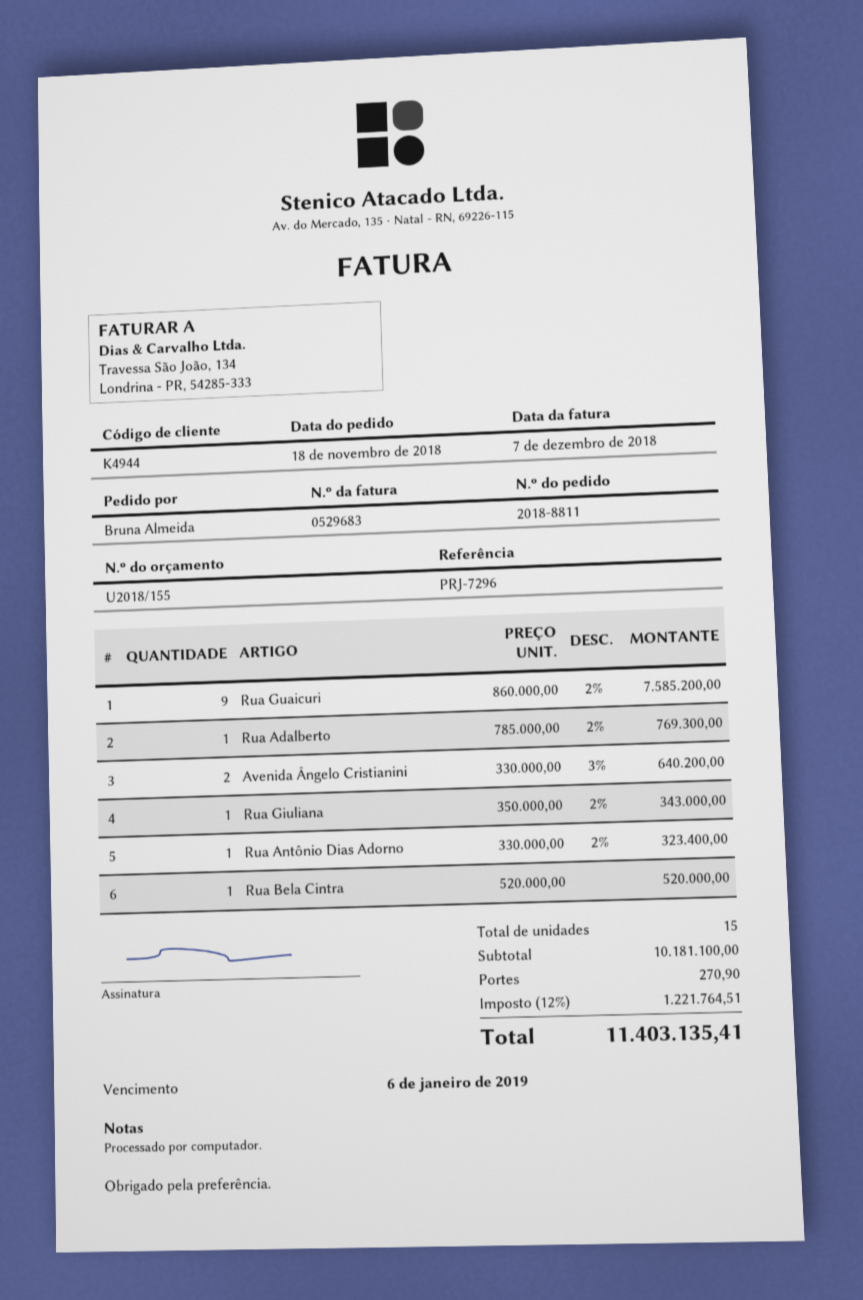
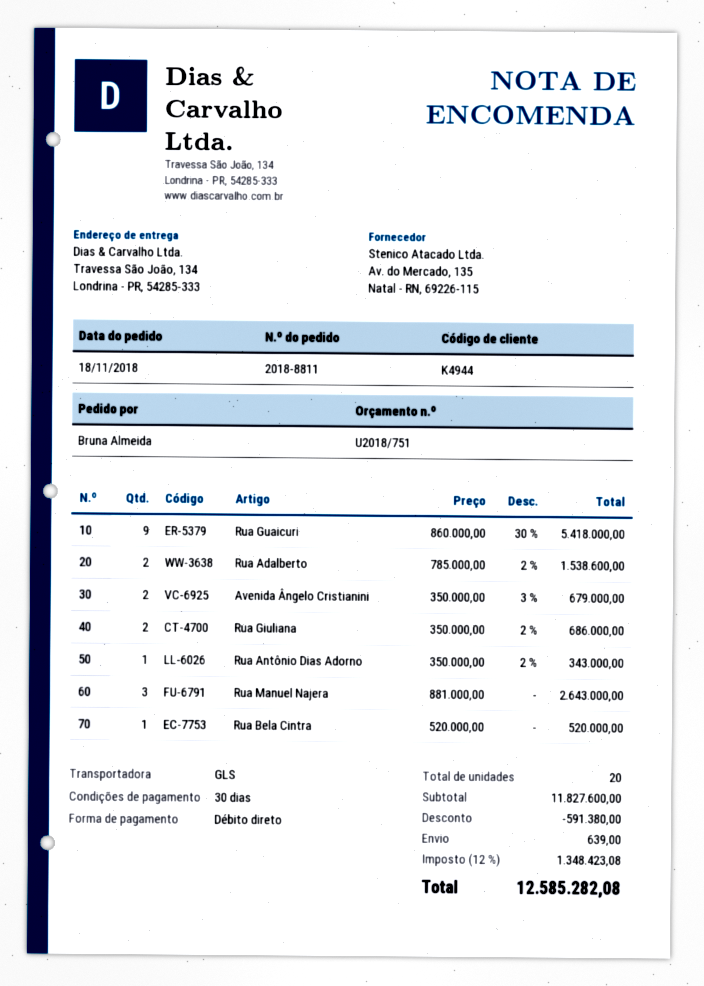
quote number: U2018/155 -> U2018/751
Rua Guaicuri: 9 x 860000.00 - 2% = 7585200.00 -> 9 x 860000.00 - 30% = 5418000.00
Rua Adalberto: 1 x 785000.00 - 2% = 769300.00 -> 2 x 785000.00 - 2% = 1538600.00
Avenida Ângelo Cristianini: 2 x 330000.00 - 3% = 640200.00 -> 2 x 350000.00 - 3% = 679000.00
Rua Giuliana: 1 x 350000.00 - 2% = 343000.00 -> 2 x 350000.00 - 2% = 686000.00
Rua Antônio Dias Adorno: 1 x 330000.00 - 2% = 323400.00 -> 1 x 350000.00 - 2% = 343000.00
Rua Manuel Najera: none -> 3 x 881000.00 = 2643000.00
total quantity: 15 -> 20
subtotal: 10181100.00 -> 11827600.00
discount: none -> 591380.00
shipping: 270.90 -> 639.00
tax: 12% = 1221764.51 -> 12% = 1348423.08
total: 11403135.41 -> 12585282.08

